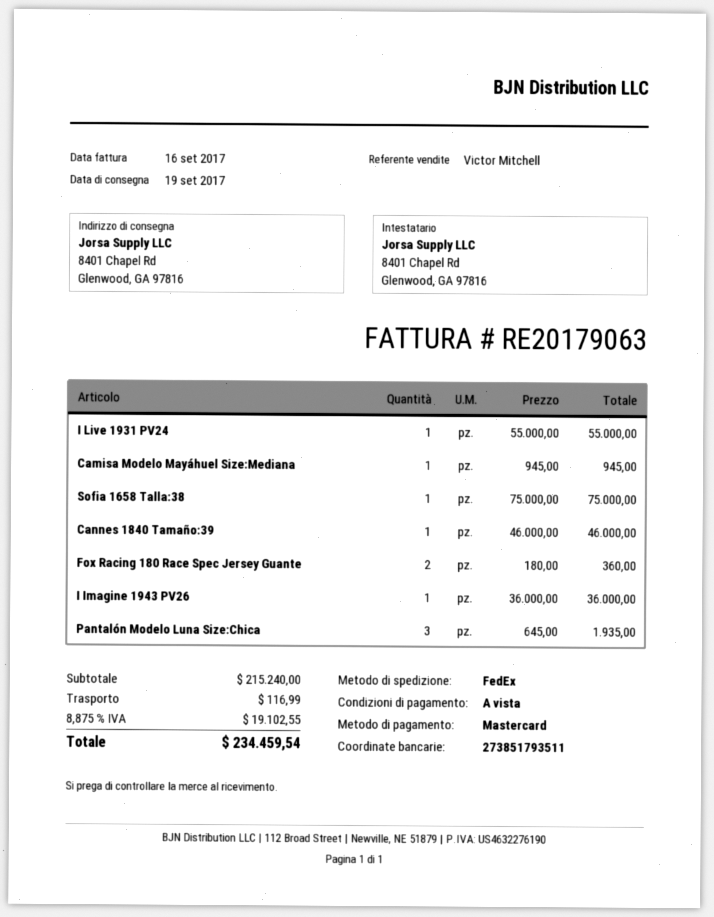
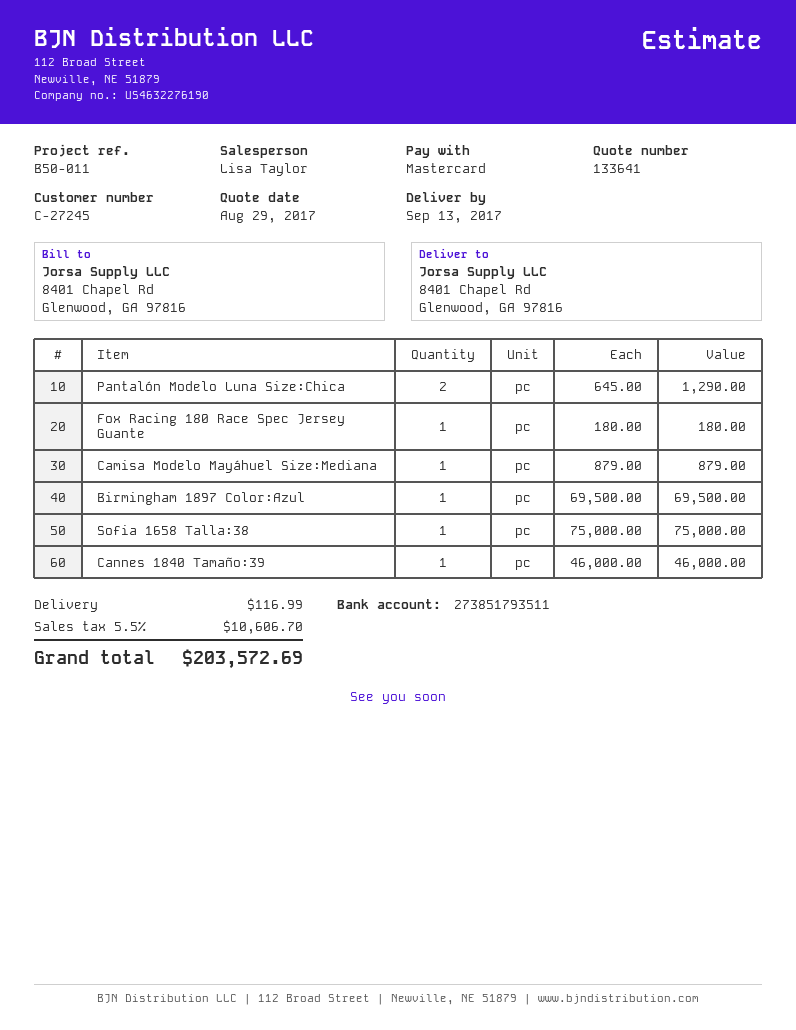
delivery date: 2017-09-19 -> 2017-09-13
sales rep: Victor Mitchell -> Lisa Taylor
I Live 1931 PV24: 1 x 55000.00 = 55000.00 -> none
Camisa Modelo Mayáhuel Size:Mediana: 1 x 945.00 = 945.00 -> 1 x 879.00 = 879.00
Fox Racing 180 Race Spec Jersey Guante: 2 x 180.00 = 360.00 -> 1 x 180.00 = 180.00
I Imagine 1943 PV26: 1 x 36000.00 = 36000.00 -> none
Pantalón Modelo Luna Size:Chica: 3 x 645.00 = 1935.00 -> 2 x 645.00 = 1290.00
Birmingham 1897 Color:Azul: none -> 1 x 69500.00 = 69500.00
tax: 8.875% = 19102.55 -> 5.5% = 10606.70
total: 234459.54 -> 203572.69

